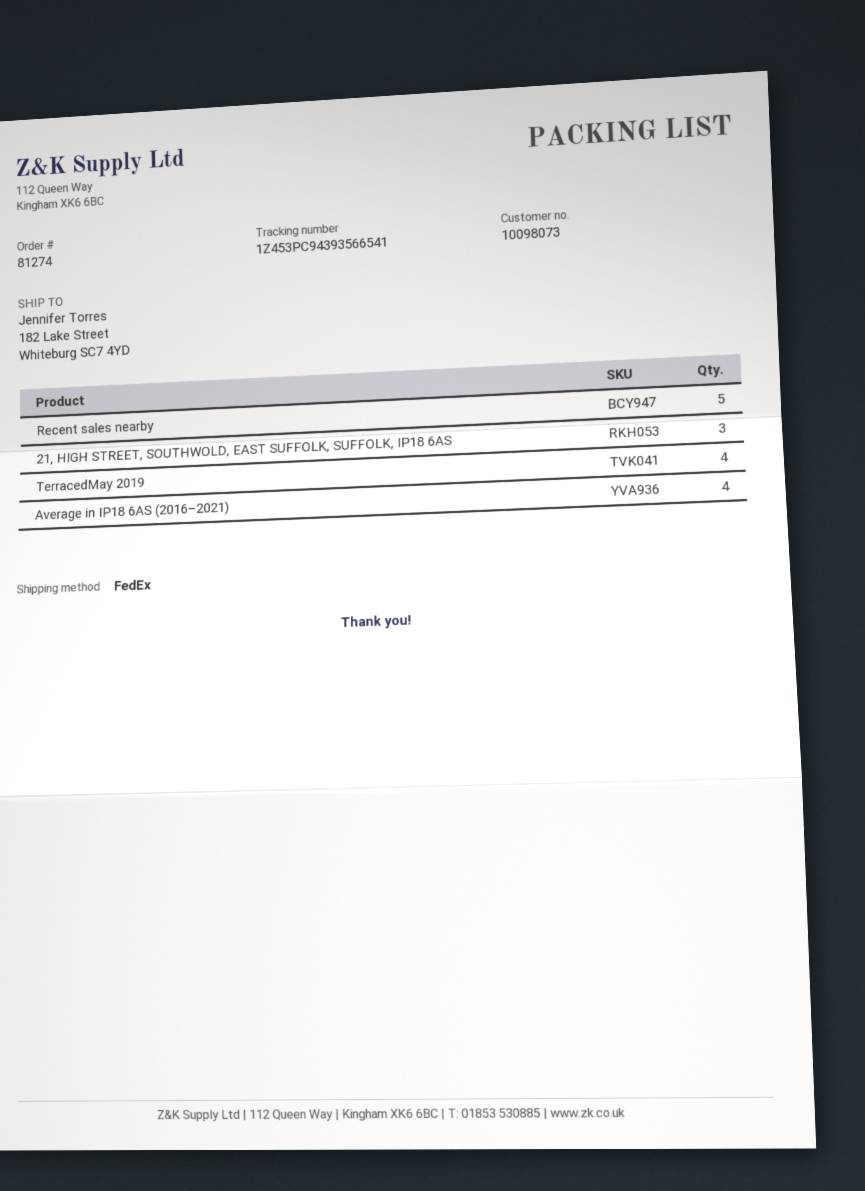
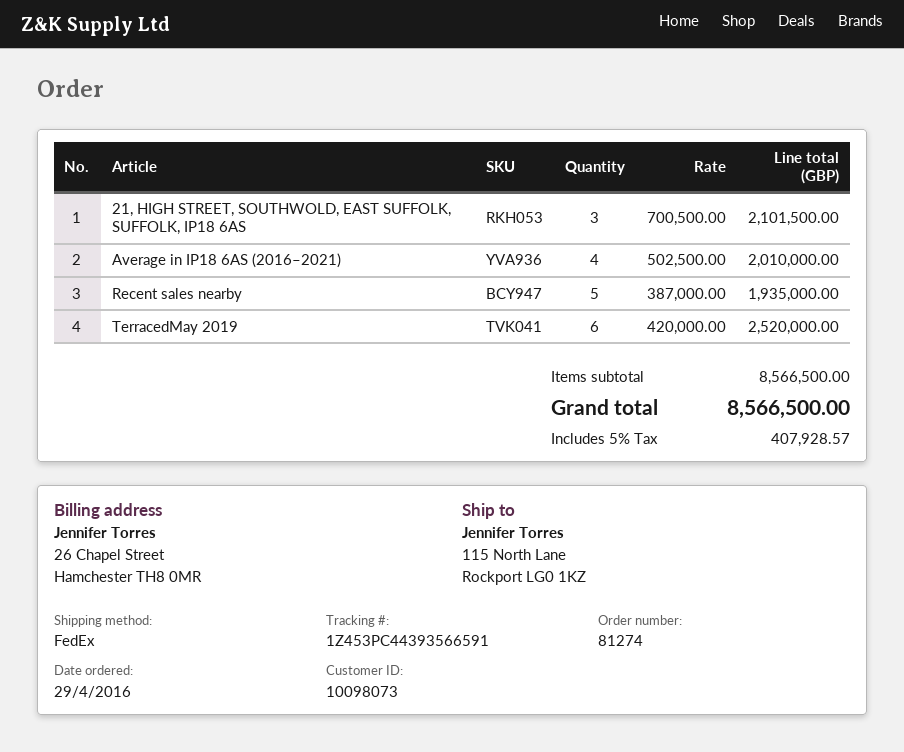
tracking number: 1Z453PC94393566541 -> 1Z453PC44393566591
ship to: 182 Lake Street, Whiteburg SC7 4YD -> 115 North Lane, Rockport LG0 1KZ
TerracedMay 2019: 4 -> 6

